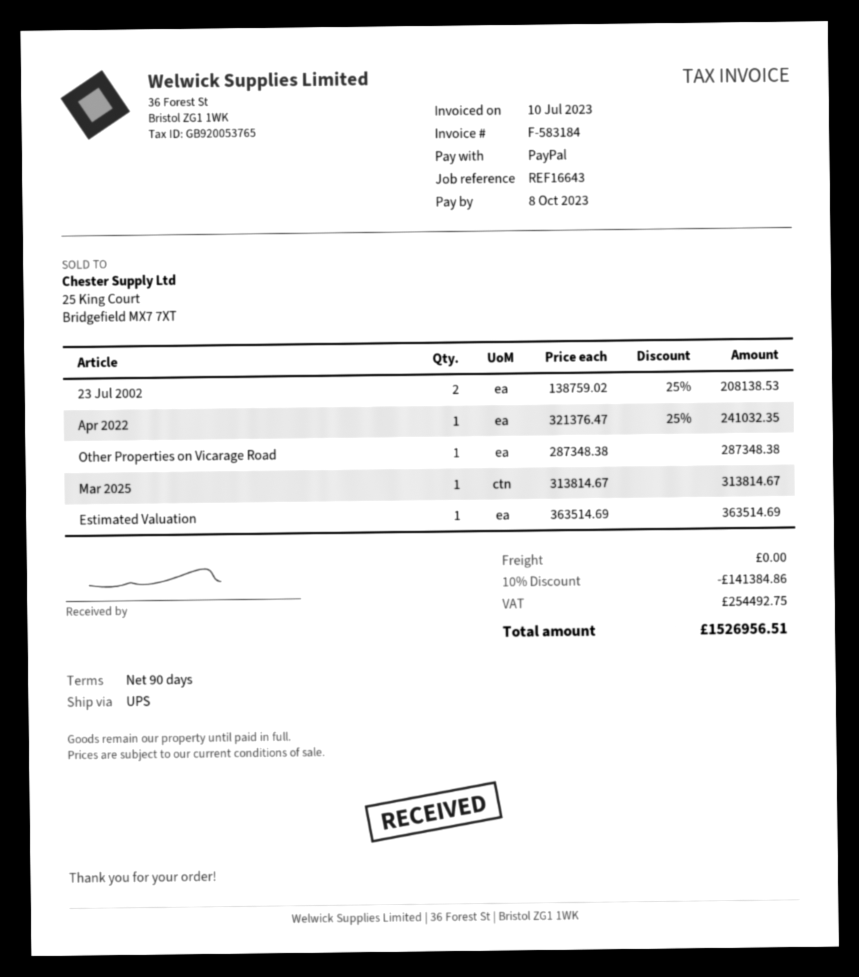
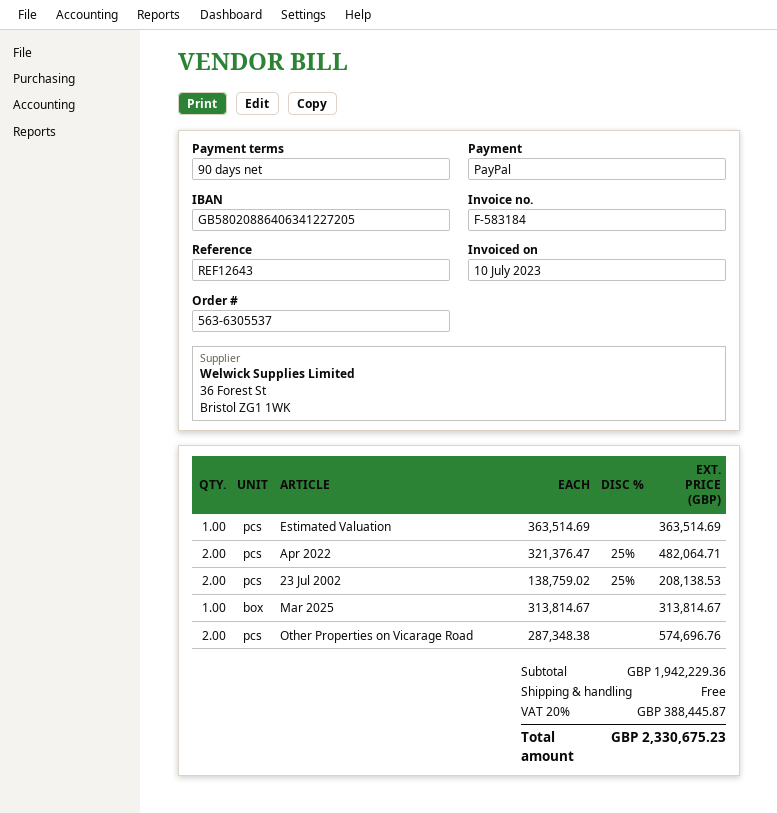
reference: REF16643 -> REF12643
Apr 2022: 1 x 321376.47 - 25% = 241032.35 -> 2 x 321376.47 - 25% = 482064.71
Other Properties on Vicarage Road: 1 x 287348.38 = 287348.38 -> 2 x 287348.38 = 574696.76
discount: 10% = 141384.86 -> none
tax: 254492.75 -> 388445.87
total: 1526956.51 -> 2330675.23

